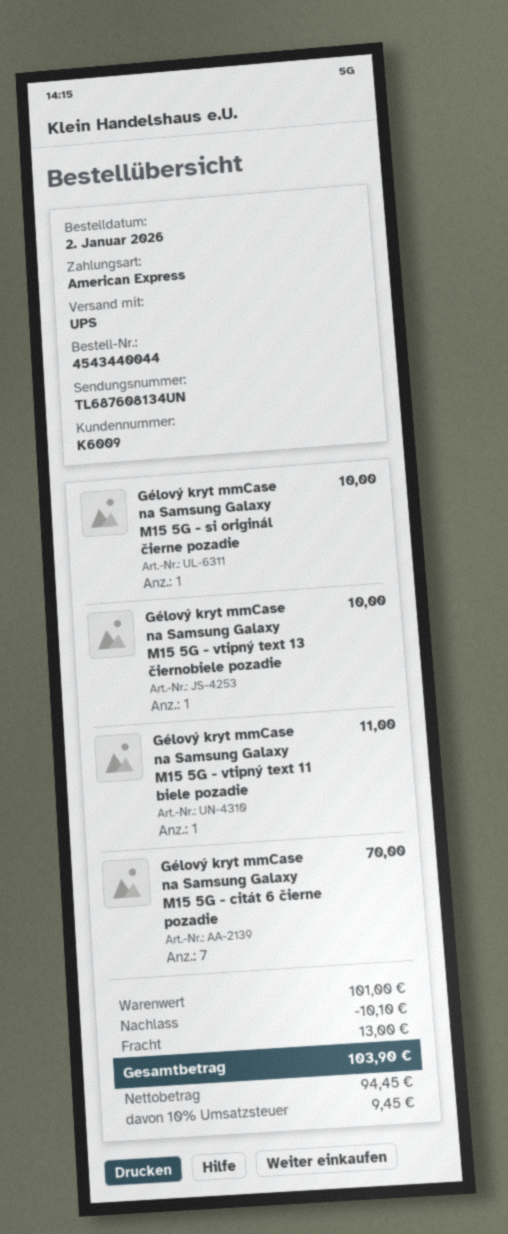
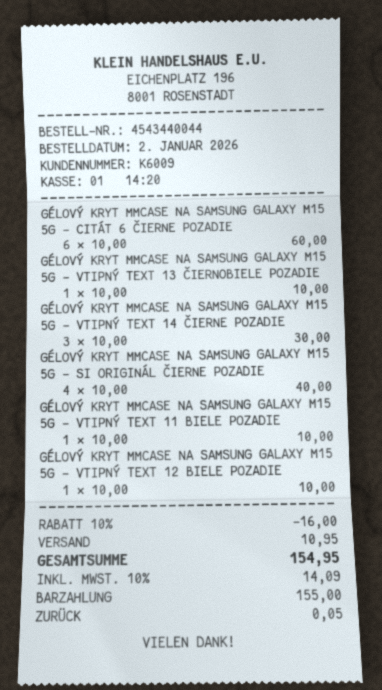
payment method: American Express -> cash
Gélový kryt mmCase na Samsung Galaxy M15 5G - si originál čierne pozadie: 1 for 10.00 -> 4 for 40.00
Gélový kryt mmCase na Samsung Galaxy M15 5G - vtipný text 11 biele pozadie: 1 for 11.00 -> 1 for 10.00
Gélový kryt mmCase na Samsung Galaxy M15 5G - citát 6 čierne pozadie: 7 for 70.00 -> 6 for 60.00
GÉLOVÝ KRYT MMCASE NA SAMSUNG GALAXY M15 5G - VTIPNÝ TEXT 14 ČIERNE POZADIE: none -> 3 for 30.00
GÉLOVÝ KRYT MMCASE NA SAMSUNG GALAXY M15 5G - VTIPNÝ TEXT 12 BIELE POZADIE: none -> 1 for 10.00
discount: 10.10 -> 16.00
shipping: 13.00 -> 10.95
tax: 10% = 9.45 -> 10% = 14.09
total: 103.90 -> 154.95

